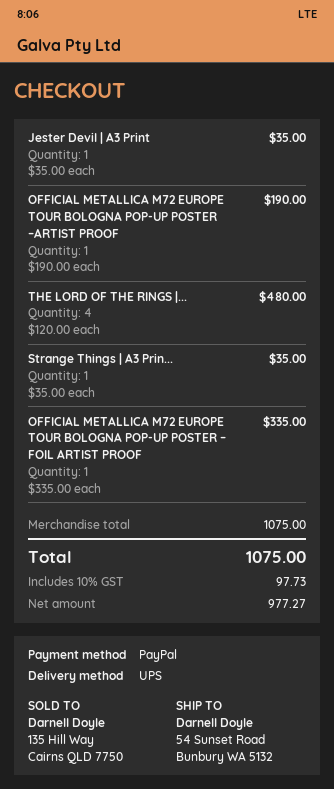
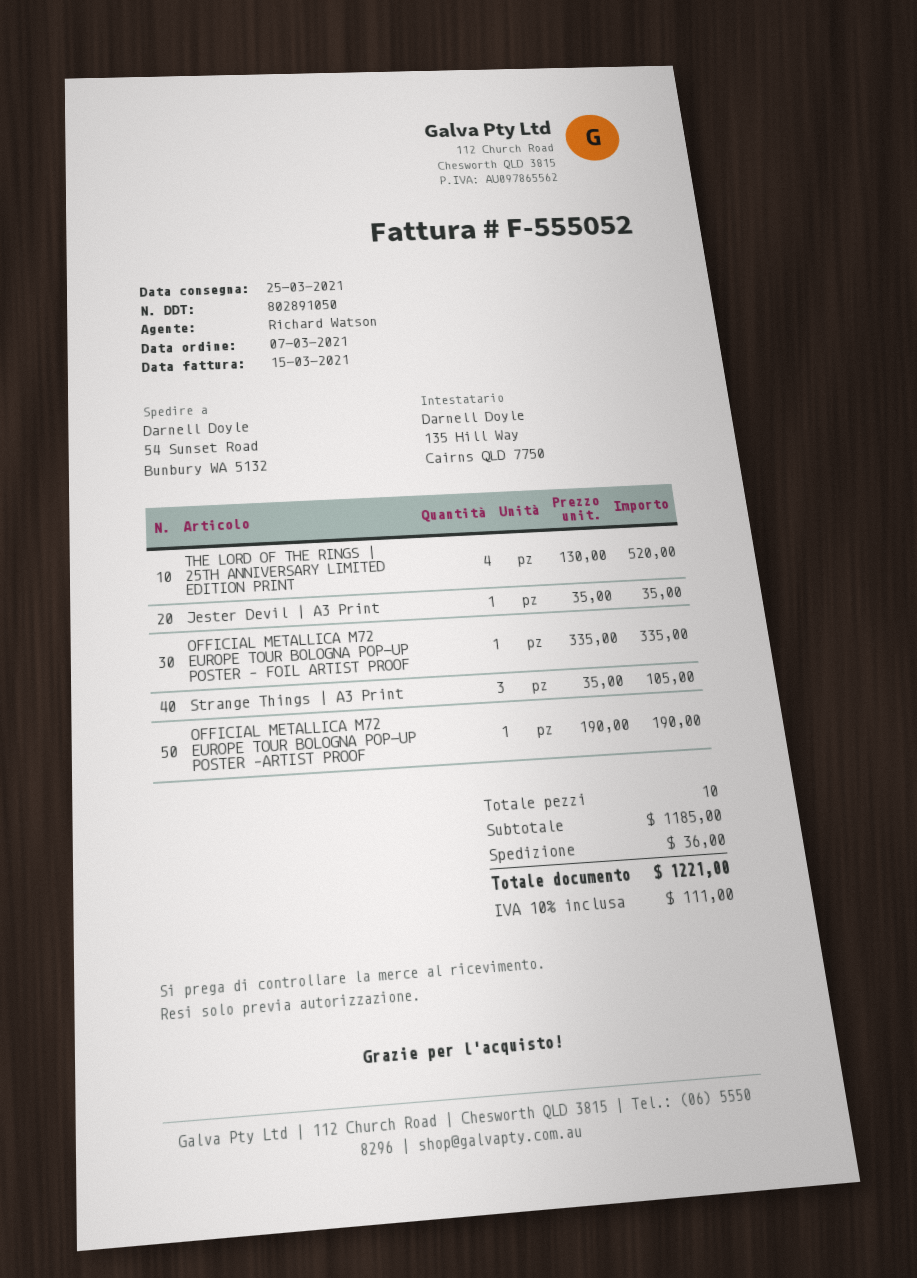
THE LORD OF THE RINGS |...: 4 x 120.00 = 480.00 -> 4 x 130.00 = 520.00
Strange Things | A3 Prin...: 1 x 35.00 = 35.00 -> 3 x 35.00 = 105.00
subtotal: 1075.00 -> 1185.00
shipping: none -> 36.00
tax: 10% = 97.73 -> 10% = 111.00
total: 1075.00 -> 1221.00

